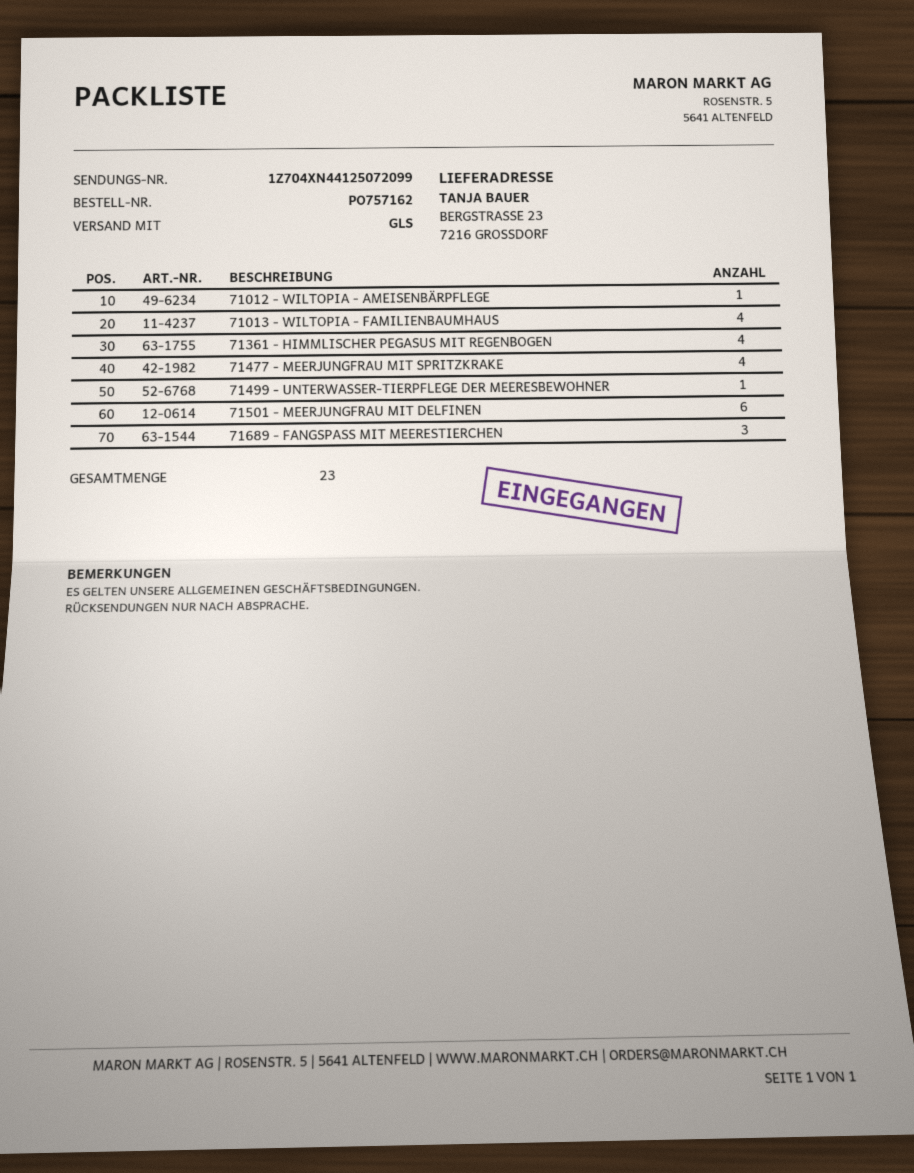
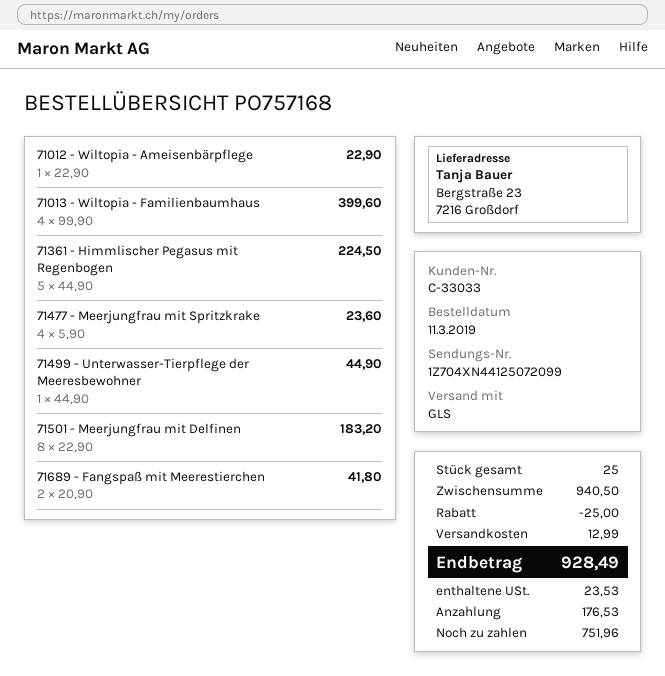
order number: PO757162 -> PO757168
71361 - HIMMLISCHER PEGASUS MIT REGENBOGEN: 4 -> 5
71501 - MEERJUNGFRAU MIT DELFINEN: 6 -> 8
71689 - FANGSPASS MIT MEERESTIERCHEN: 3 -> 2
total quantity: 23 -> 25

